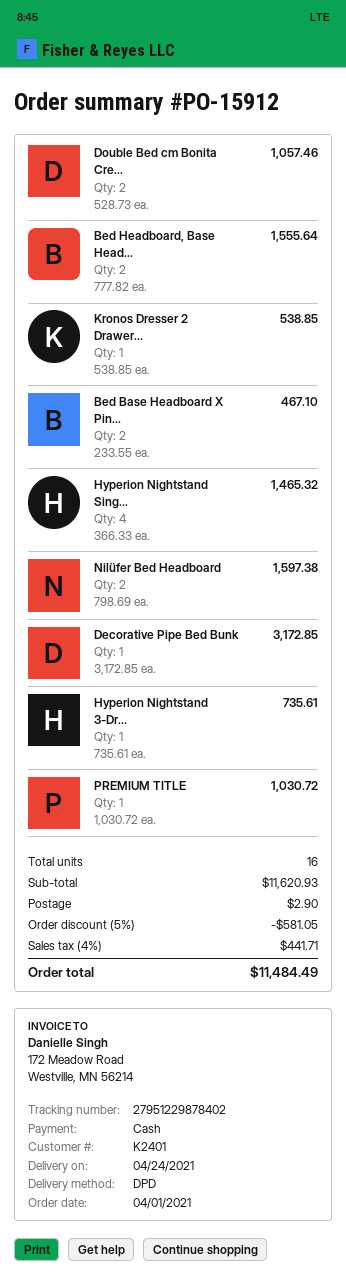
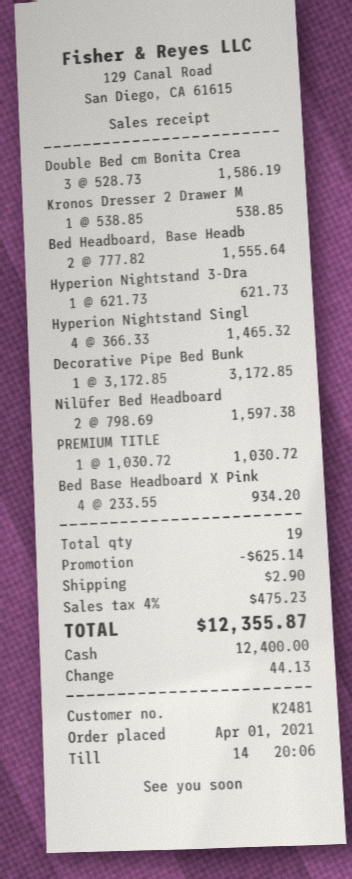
customer number: K2401 -> K2481
Double Bed cm Bonita Cre...: 2 x 528.73 = 1057.46 -> 3 x 528.73 = 1586.19
Bed Base Headboard X Pin...: 2 x 233.55 = 467.10 -> 4 x 233.55 = 934.20
Hyperion Nightstand 3-Dr...: 1 x 735.61 = 735.61 -> 1 x 621.73 = 621.73
total quantity: 16 -> 19
discount: 581.05 -> 625.14
tax: 4% = 441.71 -> 4% = 475.23
total: 11484.49 -> 12355.87

